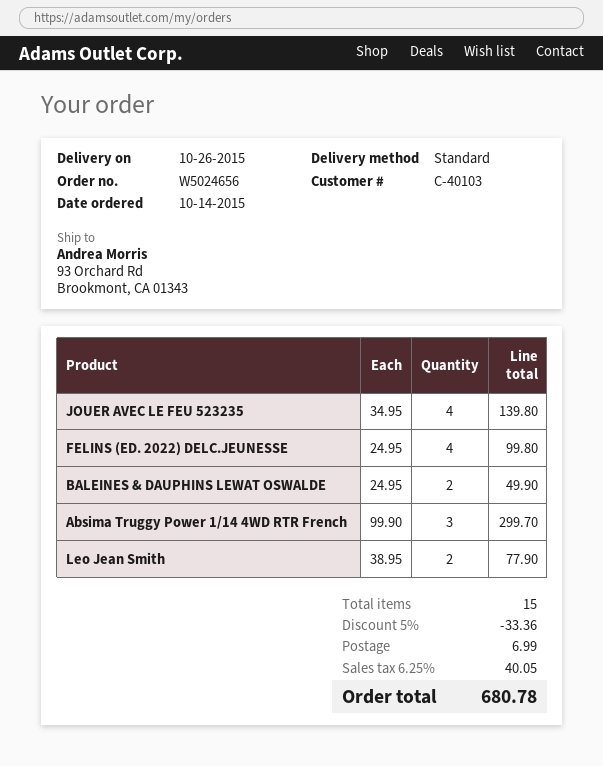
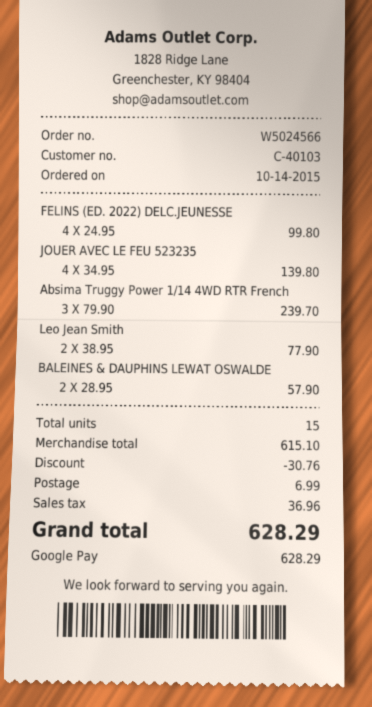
order number: W5024656 -> W5024566
BALEINES & DAUPHINS LEWAT OSWALDE: 2 x 24.95 = 49.90 -> 2 x 28.95 = 57.90
Absima Truggy Power 1/14 4WD RTR French: 3 x 99.90 = 299.70 -> 3 x 79.90 = 239.70
discount: 33.36 -> 30.76
tax: 40.05 -> 36.96
total: 680.78 -> 628.29

